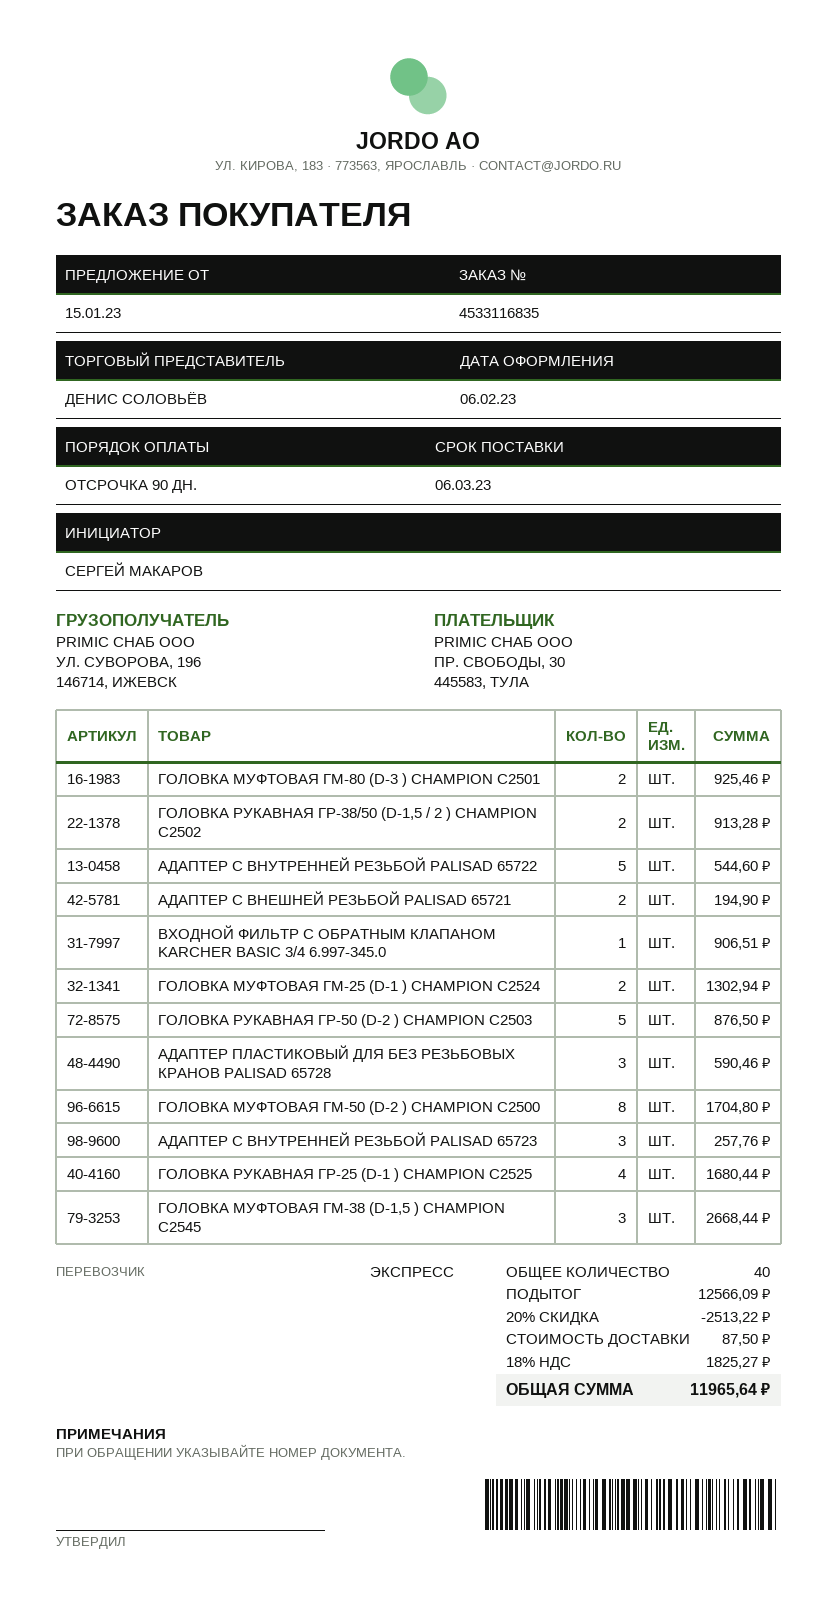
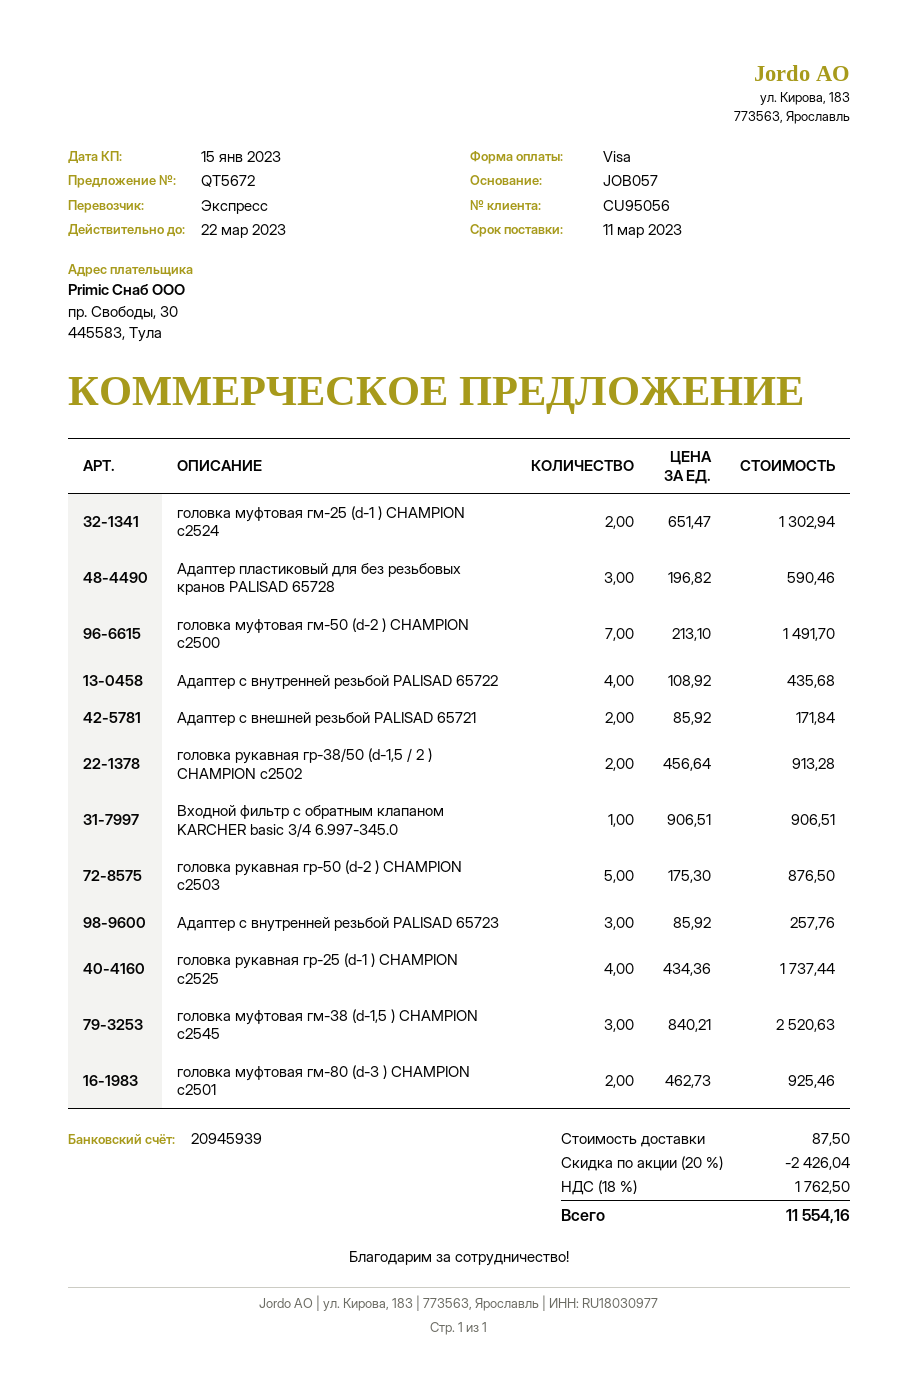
delivery date: 2023-03-06 -> 2023-03-11
АДАПТЕР С ВНУТРЕННЕЙ РЕЗЬБОЙ PALISAD 65722: 5 for 544.60 -> 4 for 435.68
АДАПТЕР С ВНЕШНЕЙ РЕЗЬБОЙ PALISAD 65721: 2 for 194.90 -> 2 for 171.84
ГОЛОВКА МУФТОВАЯ ГМ-50 (D-2 ) CHAMPION C2500: 8 for 1704.80 -> 7 for 1491.70
ГОЛОВКА РУКАВНАЯ ГР-25 (D-1 ) CHAMPION C2525: 4 for 1680.44 -> 4 for 1737.44
ГОЛОВКА МУФТОВАЯ ГМ-38 (D-1,5 ) CHAMPION C2545: 3 for 2668.44 -> 3 for 2520.63
discount: 20% = 2513.22 -> 20% = 2426.04
tax: 18% = 1825.27 -> 18% = 1762.50
total: 11965.64 -> 11554.16

